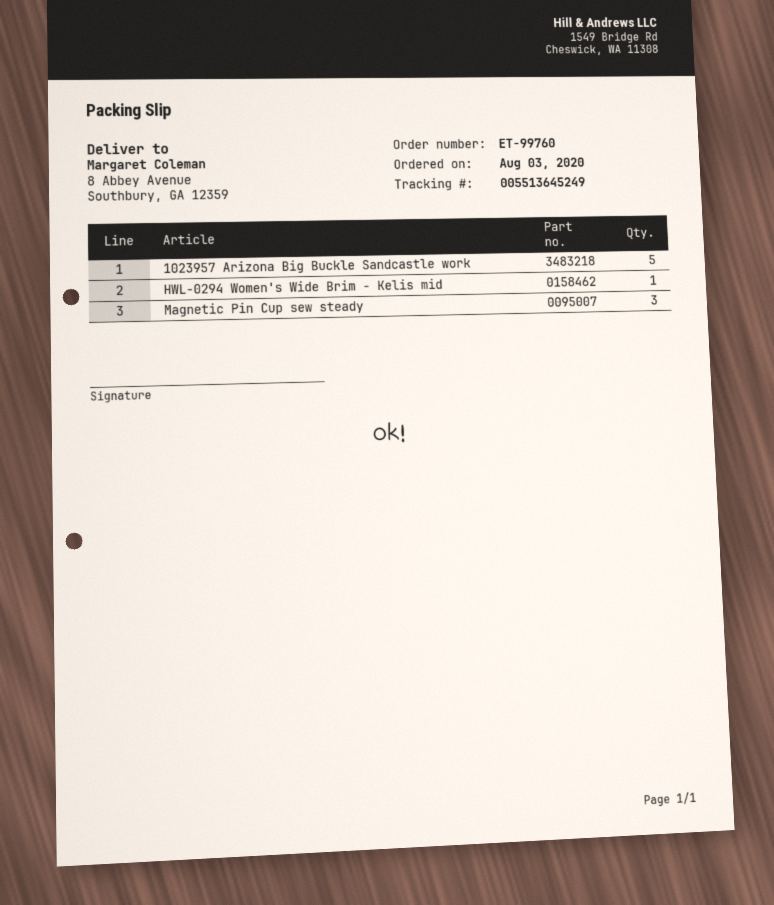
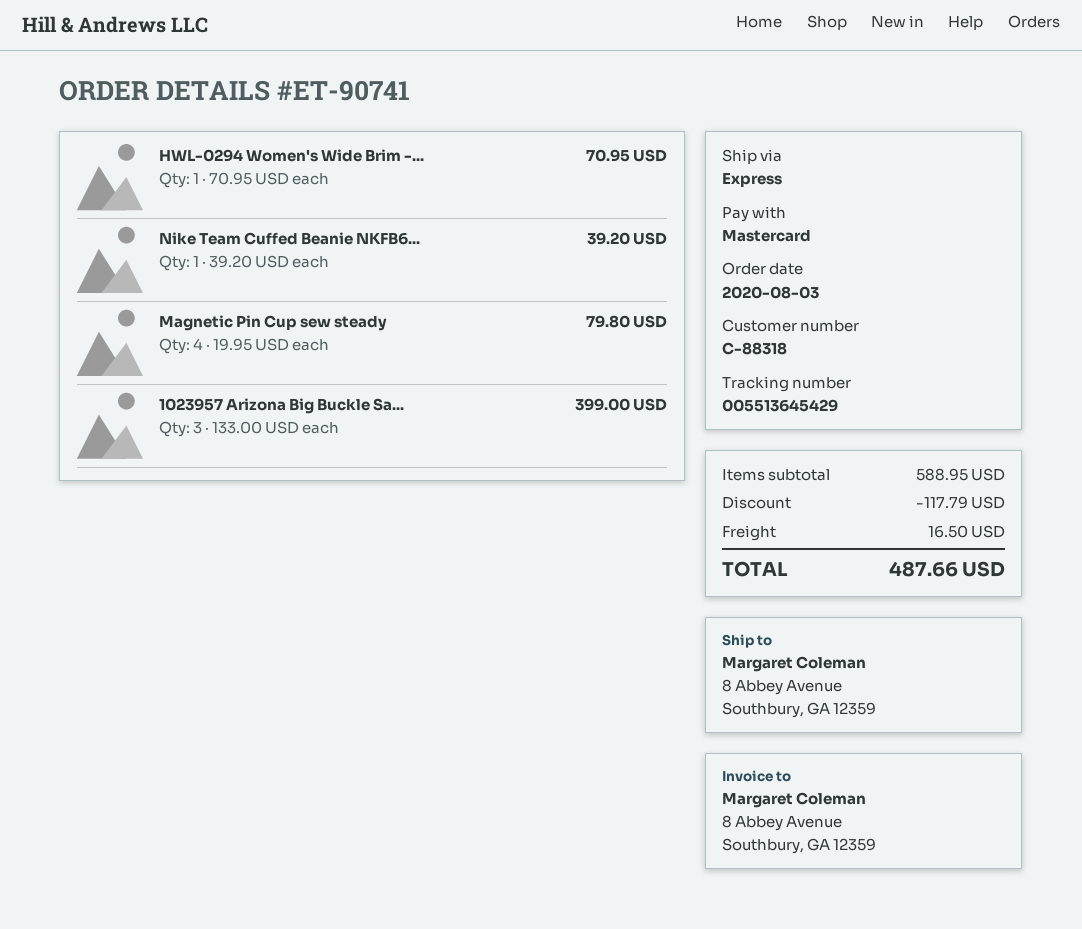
order number: ET-99760 -> ET-90741
tracking number: 005513645249 -> 005513645429
1023957 Arizona Big Buckle Sandcastle work: 5 -> 3
Magnetic Pin Cup sew steady: 3 -> 4
Nike Team Cuffed Beanie NKFB6...: none -> 1

